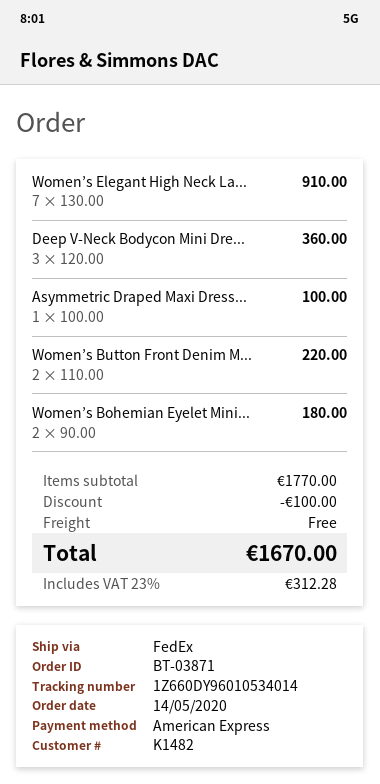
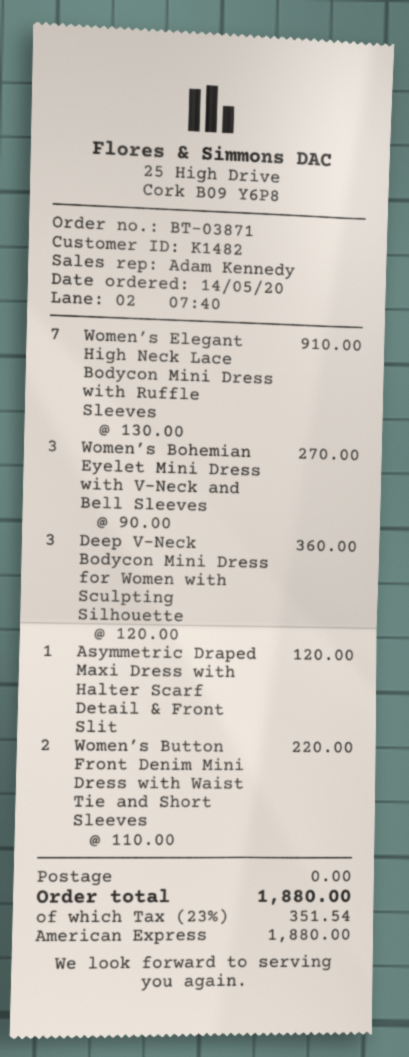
Asymmetric Draped Maxi Dress...: 1 x 100.00 = 100.00 -> 1 x 120.00 = 120.00
Women’s Bohemian Eyelet Mini...: 2 x 90.00 = 180.00 -> 3 x 90.00 = 270.00
discount: 100.00 -> none
tax: 23% = 312.28 -> 23% = 351.54
total: 1670.00 -> 1880.00

